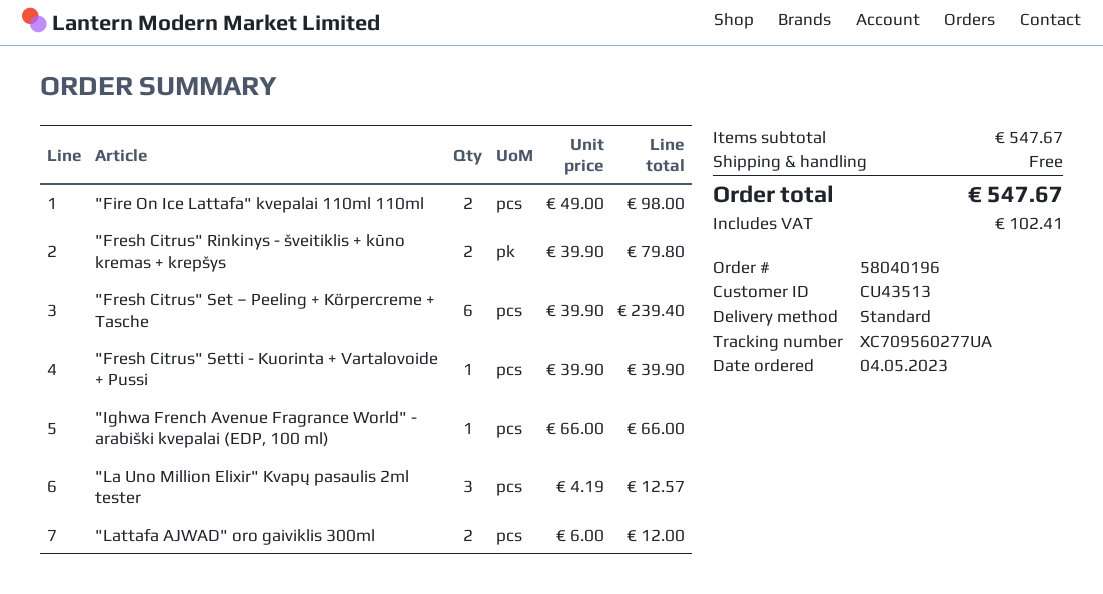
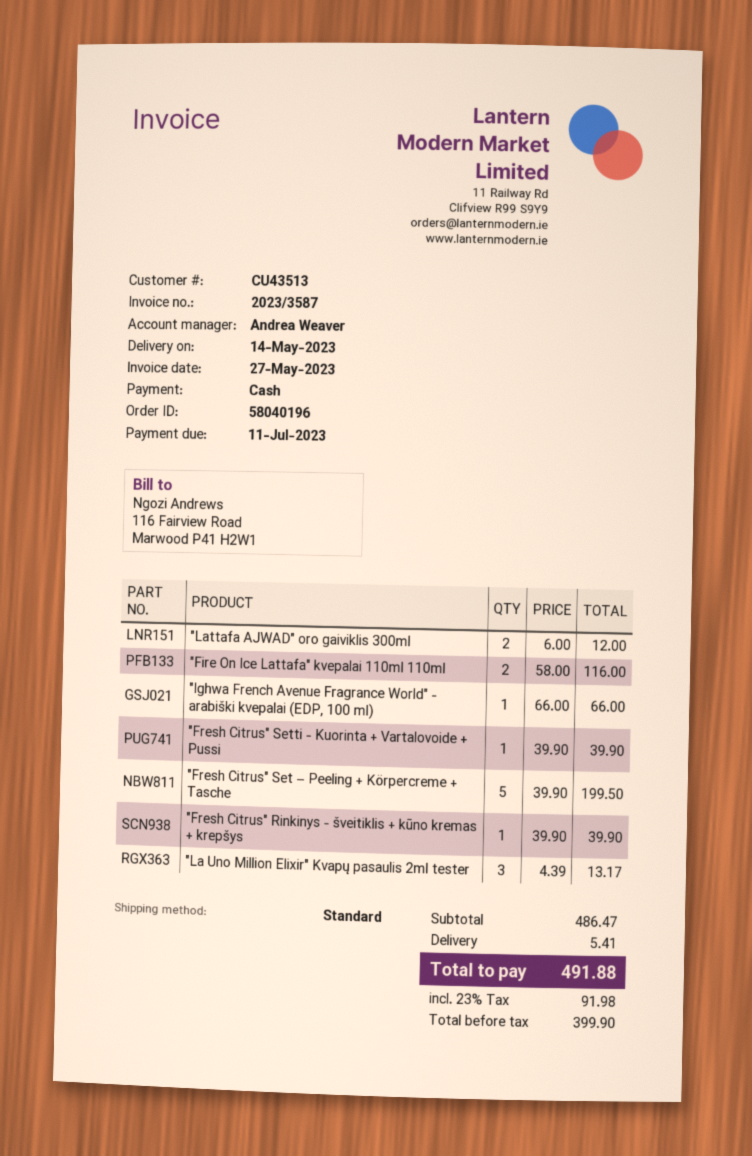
"Fire On Ice Lattafa" kvepalai 110ml 110ml: 2 x 49.00 = 98.00 -> 2 x 58.00 = 116.00
"Fresh Citrus" Rinkinys - šveitiklis + kūno kremas + krepšys: 2 x 39.90 = 79.80 -> 1 x 39.90 = 39.90
"Fresh Citrus" Set – Peeling + Körpercreme + Tasche: 6 x 39.90 = 239.40 -> 5 x 39.90 = 199.50
"La Uno Million Elixir" Kvapų pasaulis 2ml tester: 3 x 4.19 = 12.57 -> 3 x 4.39 = 13.17
subtotal: 547.67 -> 486.47
shipping: 0.00 -> 5.41
tax: 102.41 -> 91.98
total: 547.67 -> 491.88

